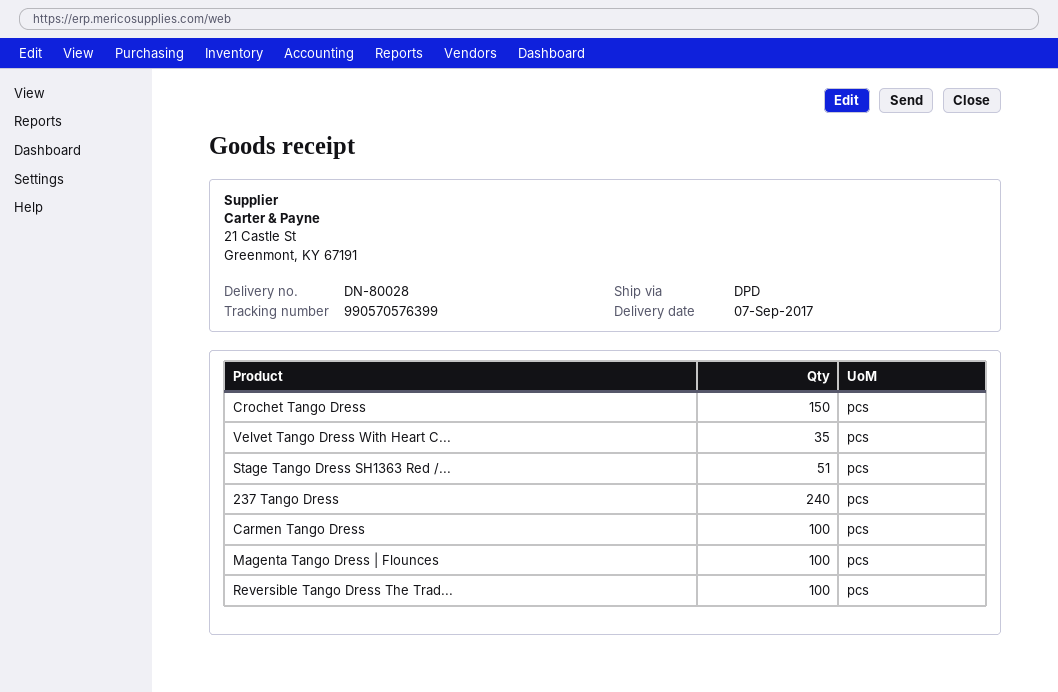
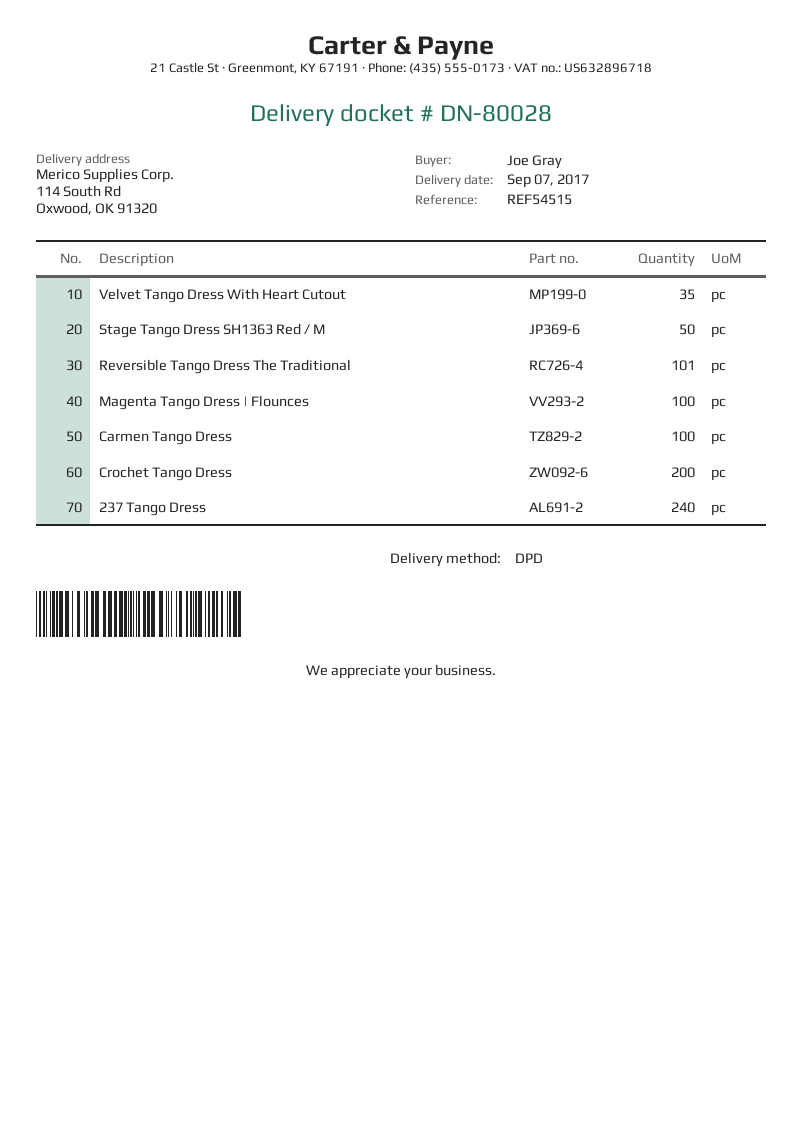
Crochet Tango Dress: 150 -> 200
Stage Tango Dress SH1363 Red /...: 51 -> 50
Reversible Tango Dress The Trad...: 100 -> 101

